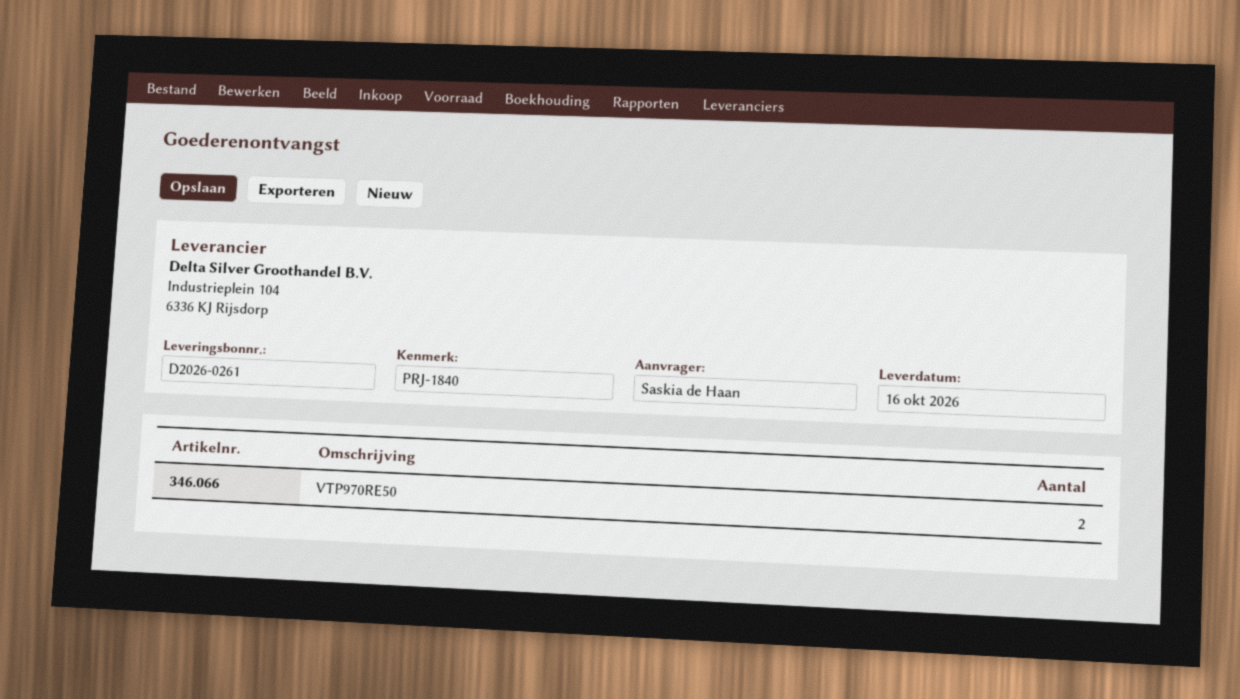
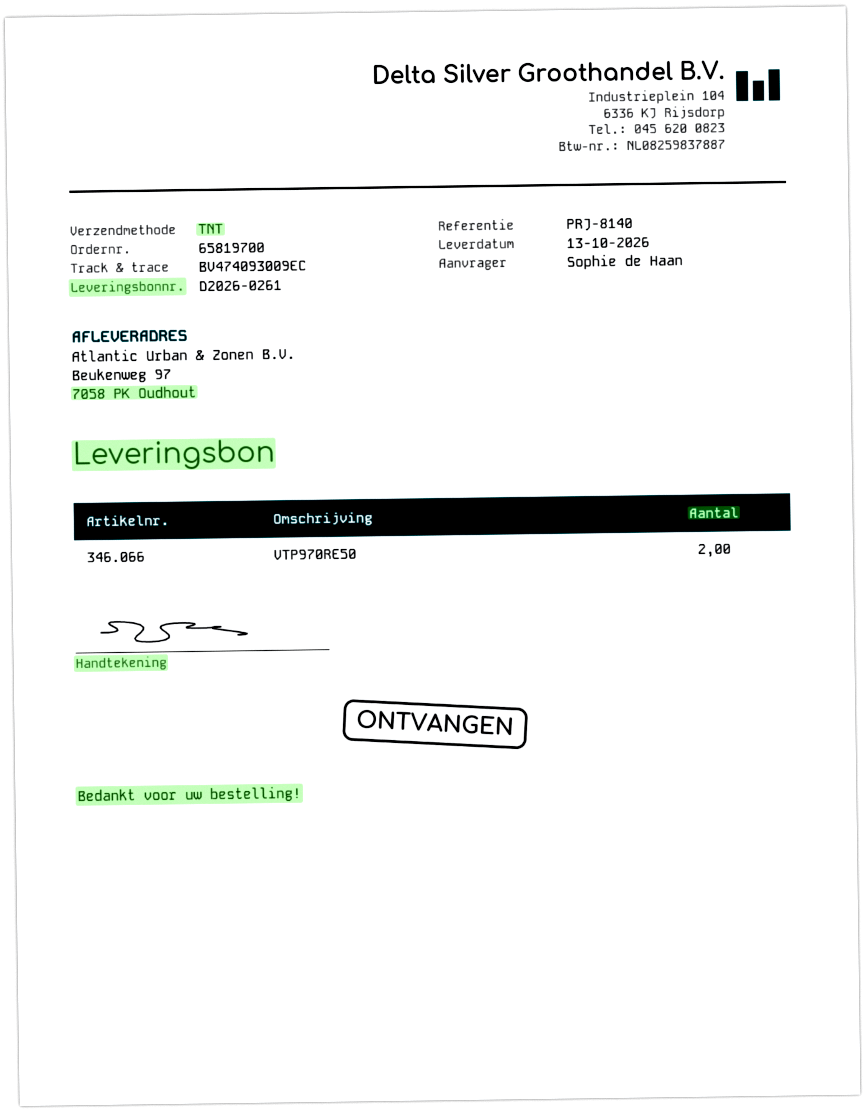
delivery date: 2026-10-16 -> 2026-10-13
reference: PRJ-1840 -> PRJ-8140
ordered by: Saskia de Haan -> Sophie de Haan

